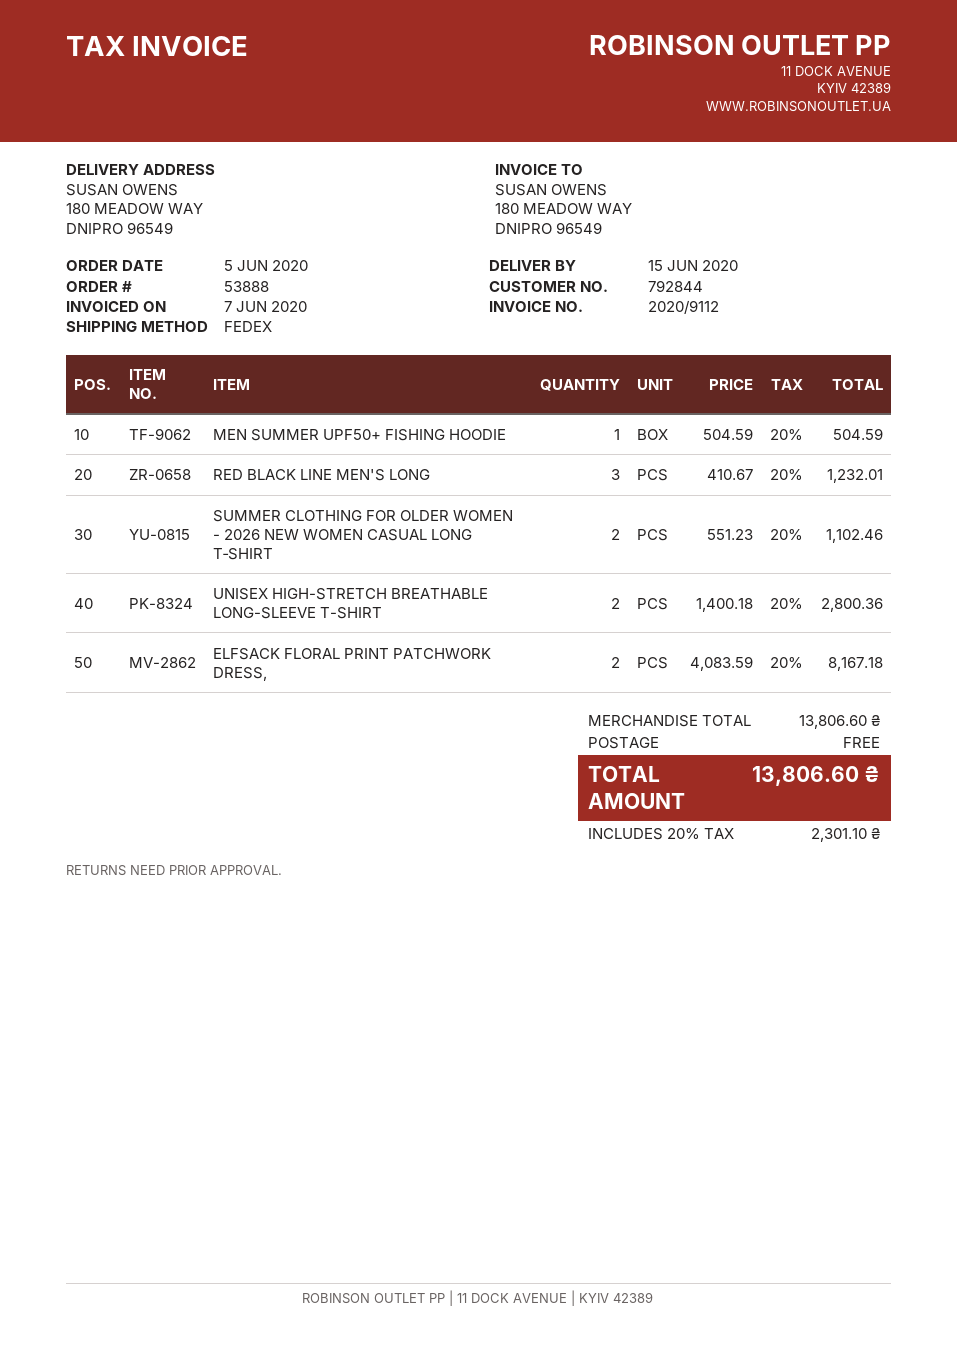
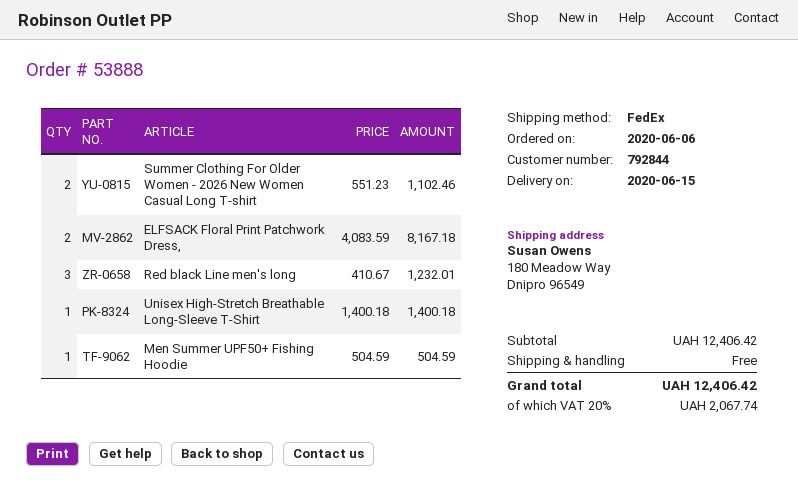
order date: 2020-06-05 -> 2020-06-06
UNISEX HIGH-STRETCH BREATHABLE LONG-SLEEVE T-SHIRT: 2 x 1400.18 = 2800.36 -> 1 x 1400.18 = 1400.18
subtotal: 13806.60 -> 12406.42
tax: 20% = 2301.10 -> 20% = 2067.74
total: 13806.60 -> 12406.42

